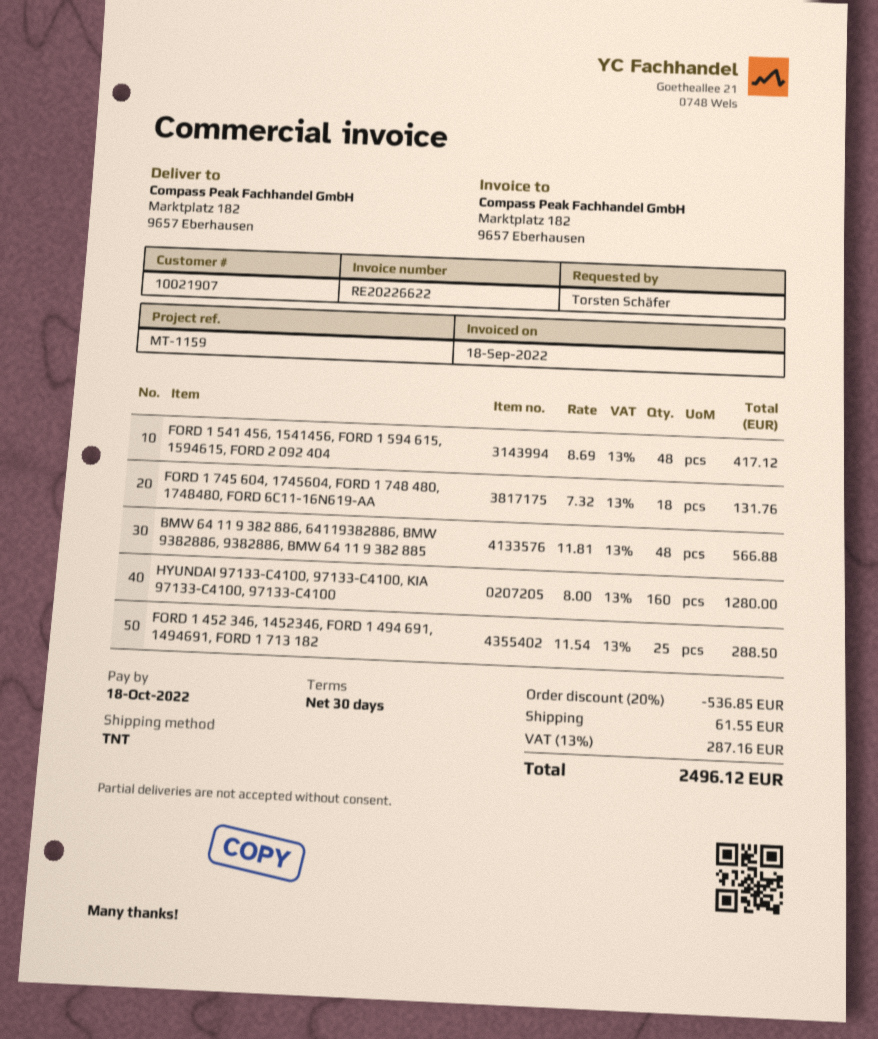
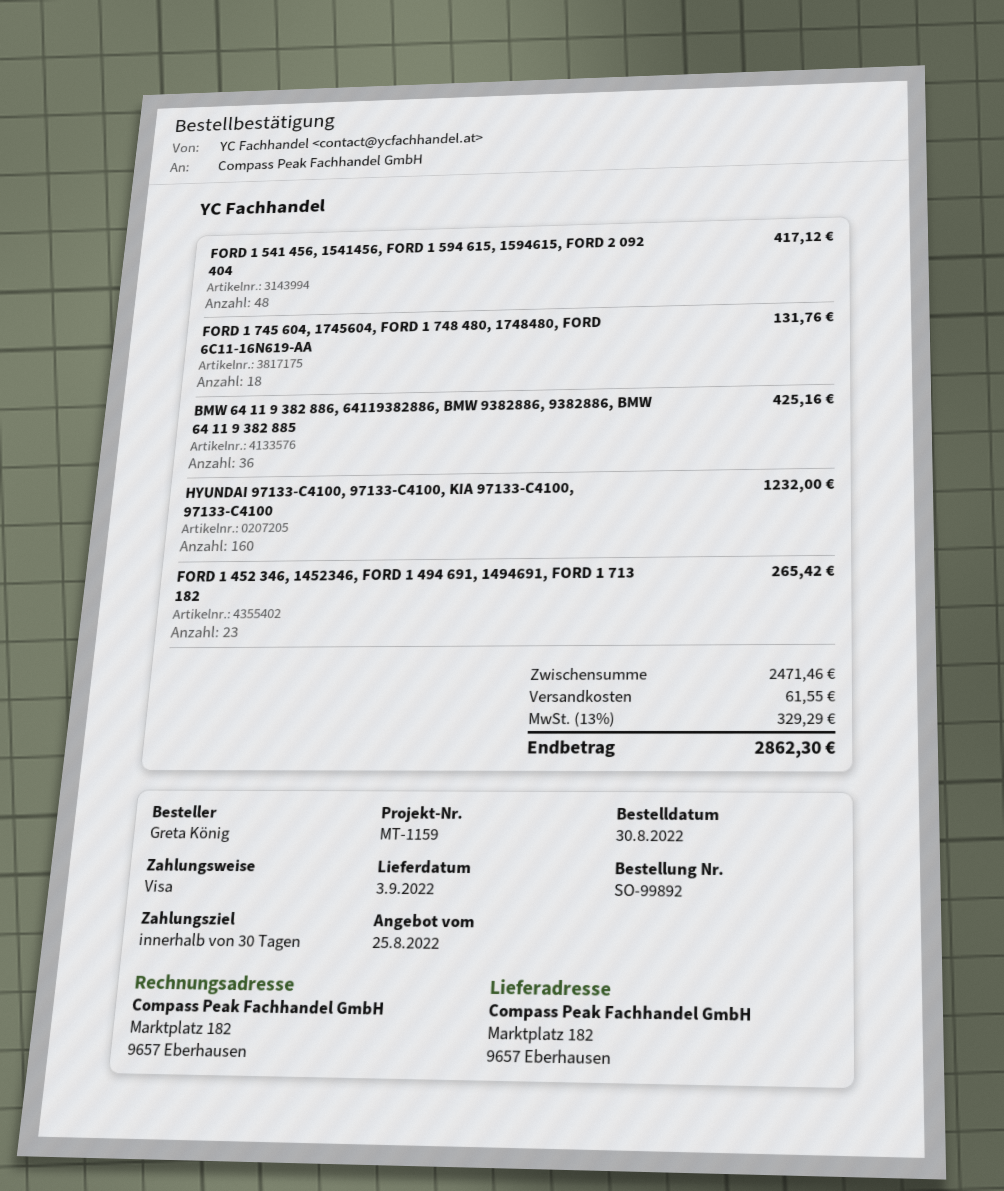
ordered by: Torsten Schäfer -> Greta König
BMW 64 11 9 382 886, 64119382886, BMW 9382886, 9382886, BMW 64 11 9 382 885: 48 for 566.88 -> 36 for 425.16
HYUNDAI 97133-C4100, 97133-C4100, KIA 97133-C4100, 97133-C4100: 160 for 1280.00 -> 160 for 1232.00
FORD 1 452 346, 1452346, FORD 1 494 691, 1494691, FORD 1 713 182: 25 for 288.50 -> 23 for 265.42
discount: 20% = 536.85 -> none
tax: 13% = 287.16 -> 13% = 329.29
total: 2496.12 -> 2862.30

